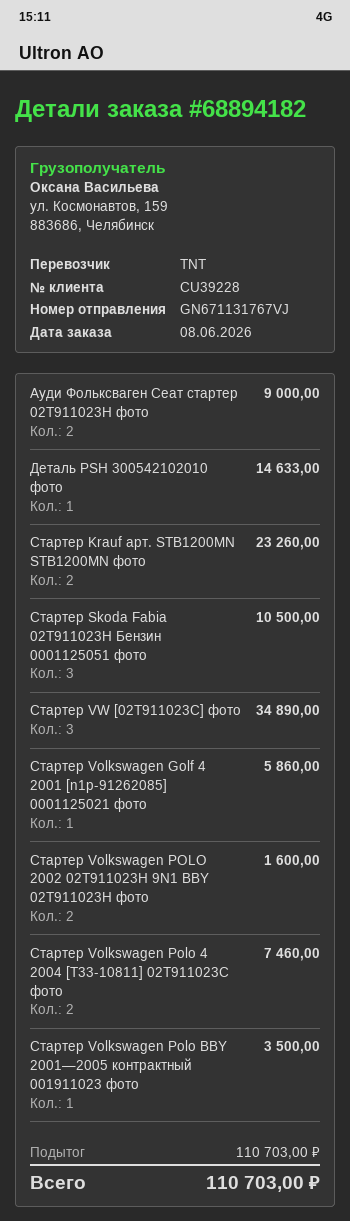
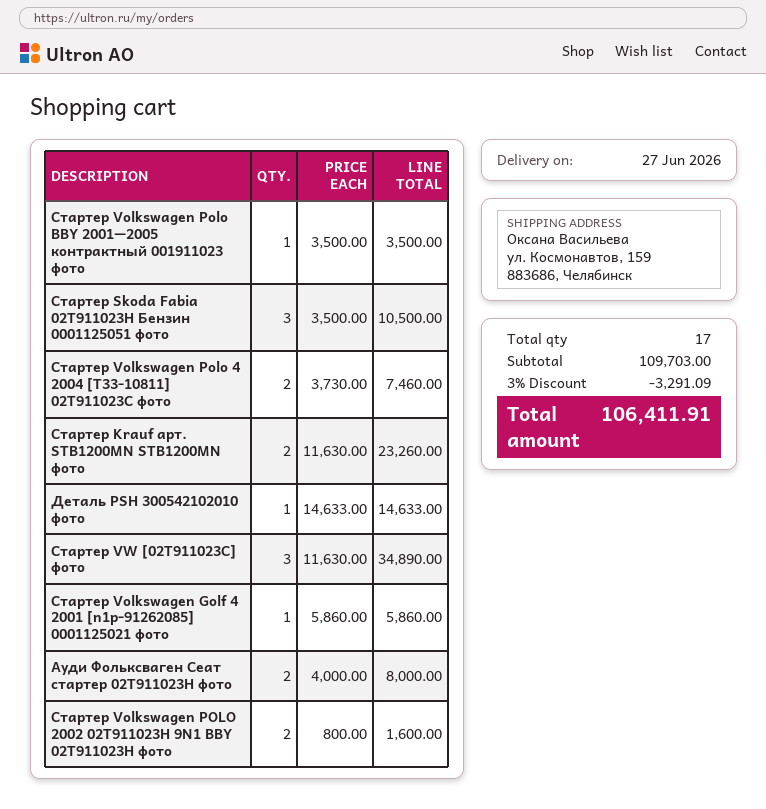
Ауди Фольксваген Сеат стартер 02T911023H фото: 2 for 9000.00 -> 2 for 8000.00
subtotal: 110703.00 -> 109703.00
discount: none -> 3% = 3291.09
total: 110703.00 -> 106411.91

